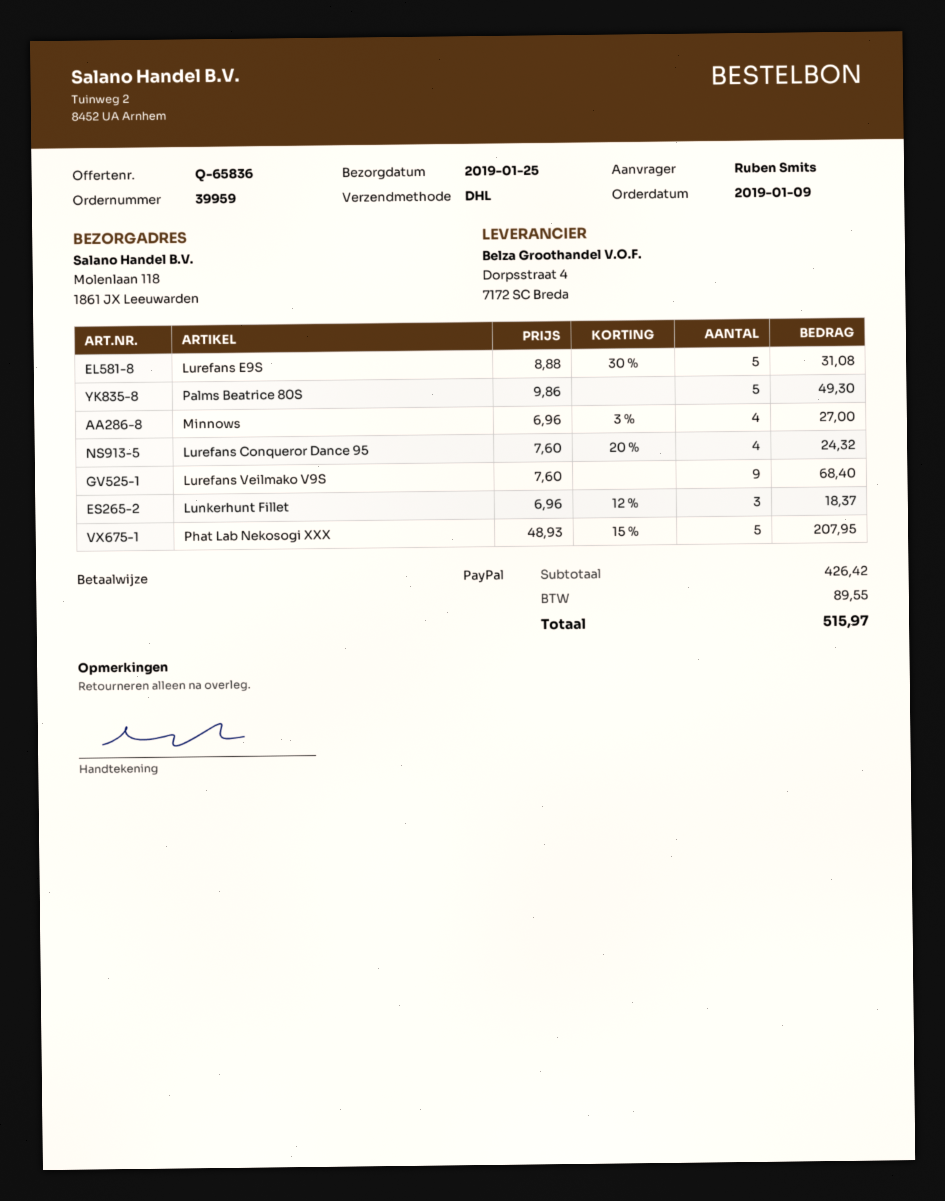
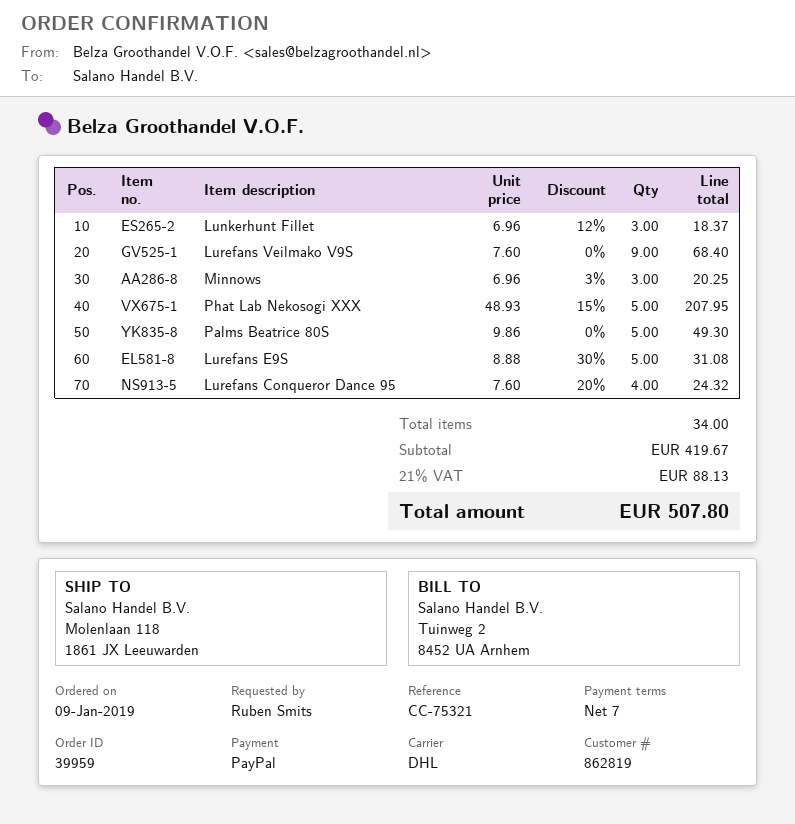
Minnows: 4 x 6.96 - 3% = 27.00 -> 3 x 6.96 - 3% = 20.25
subtotal: 426.42 -> 419.67
tax: 89.55 -> 88.13
total: 515.97 -> 507.80

